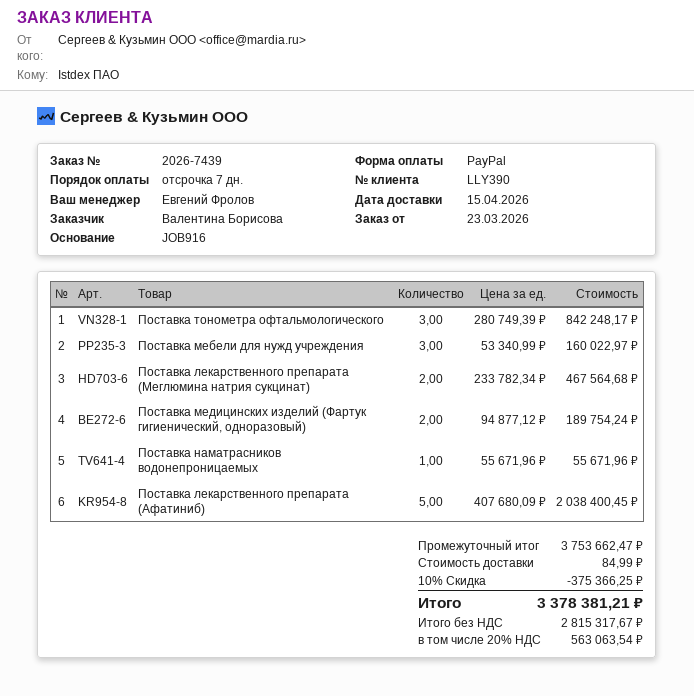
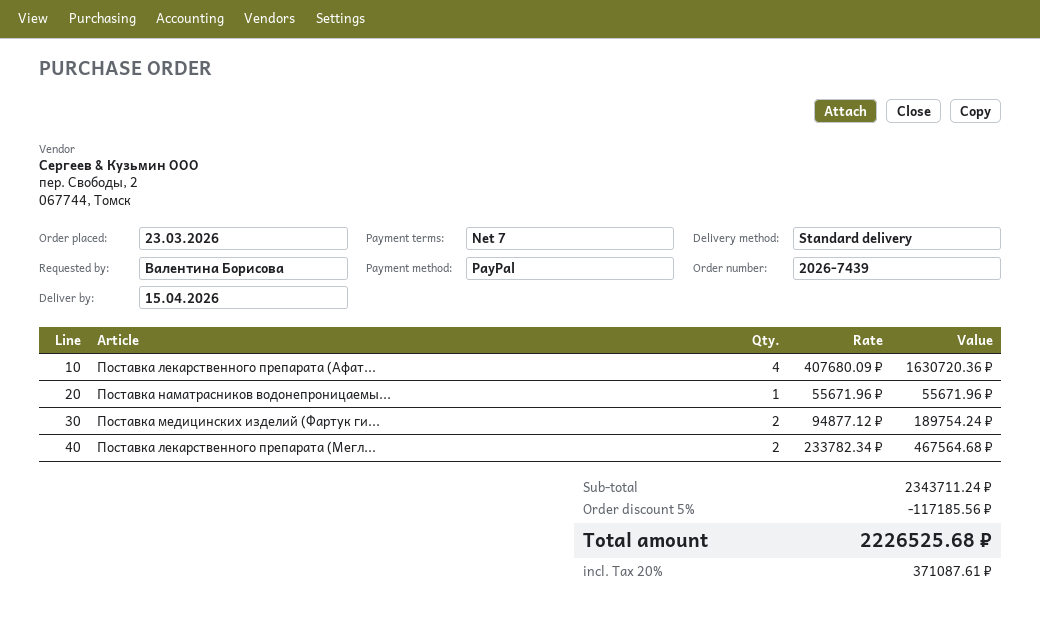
Поставка тонометра офтальмологического: 3 x 280749.39 = 842248.17 -> none
Поставка мебели для нужд учреждения: 3 x 53340.99 = 160022.97 -> none
Поставка лекарственного препарата (Афатиниб): 5 x 407680.09 = 2038400.45 -> 4 x 407680.09 = 1630720.36
subtotal: 3753662.47 -> 2343711.24
discount: 10% = 375366.25 -> 5% = 117185.56
shipping: 84.99 -> none
tax: 20% = 563063.54 -> 20% = 371087.61
total: 3378381.21 -> 2226525.68

